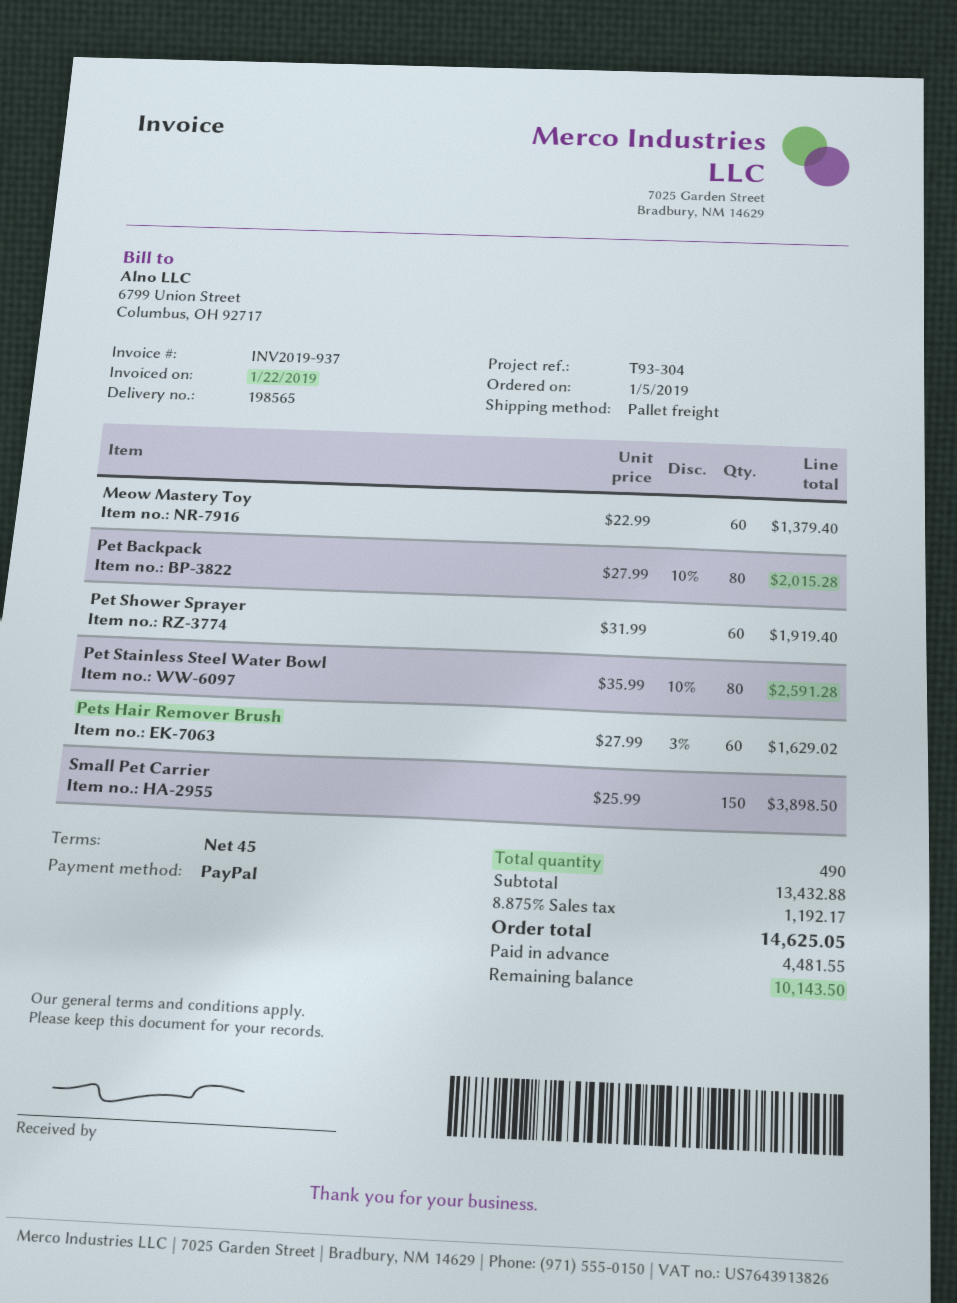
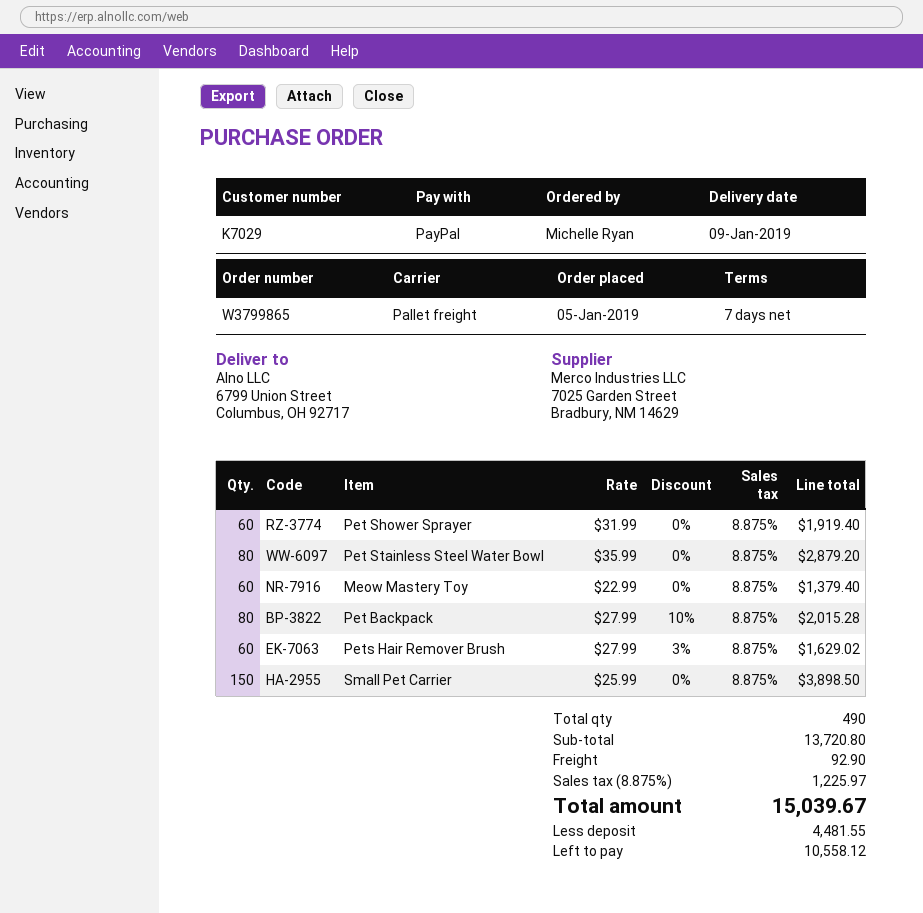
payment terms: 45 days -> 7 days
Pet Stainless Steel Water Bowl: 80 x 35.99 - 10% = 2591.28 -> 80 x 35.99 = 2879.20
subtotal: 13432.88 -> 13720.80
shipping: none -> 92.90
tax: 8.875% = 1192.17 -> 8.875% = 1225.97
total: 14625.05 -> 15039.67
balance: 10143.50 -> 10558.12

